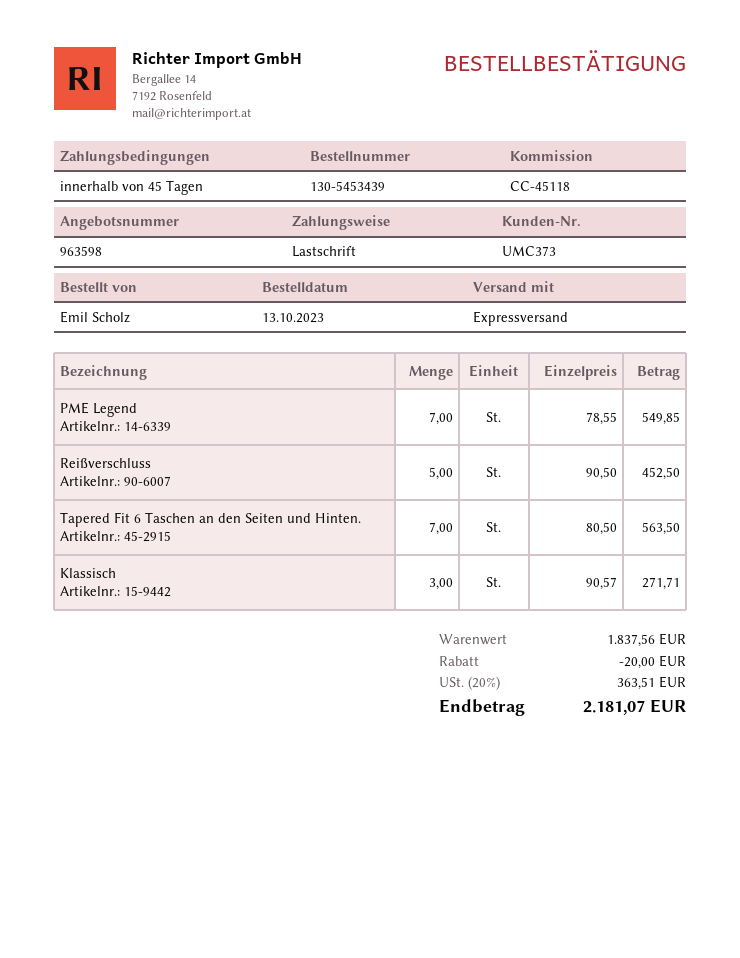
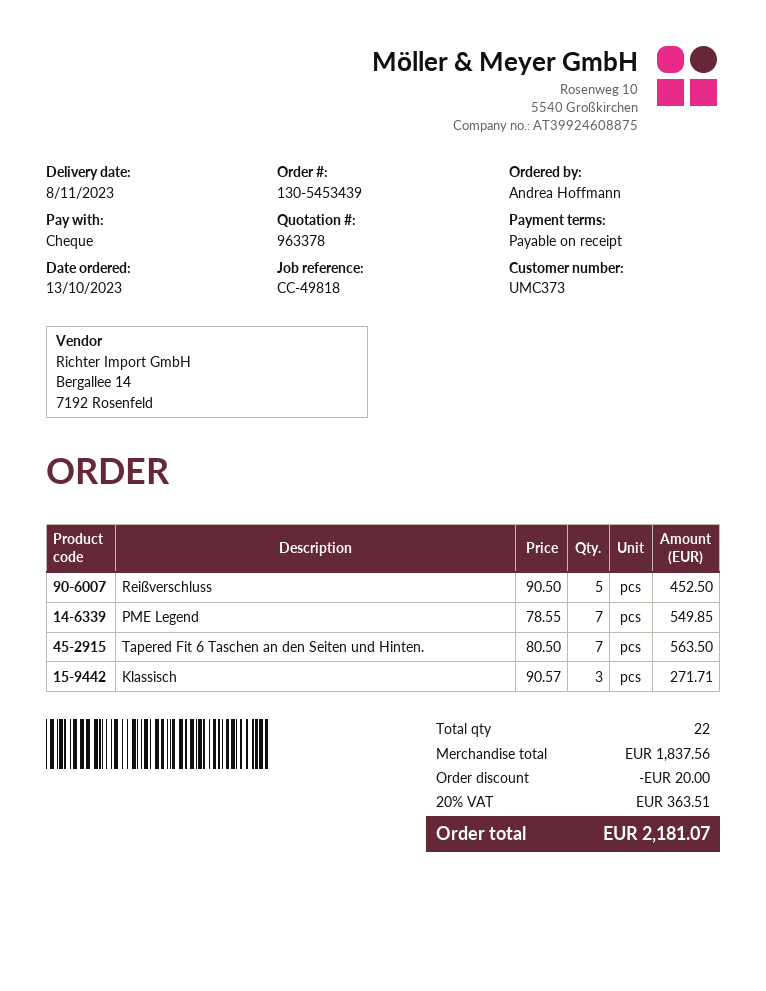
quote number: 963598 -> 963378
payment terms: 45 days -> on receipt
reference: CC-45118 -> CC-49818
ordered by: Emil Scholz -> Andrea Hoffmann
payment method: direct debit -> cheque

